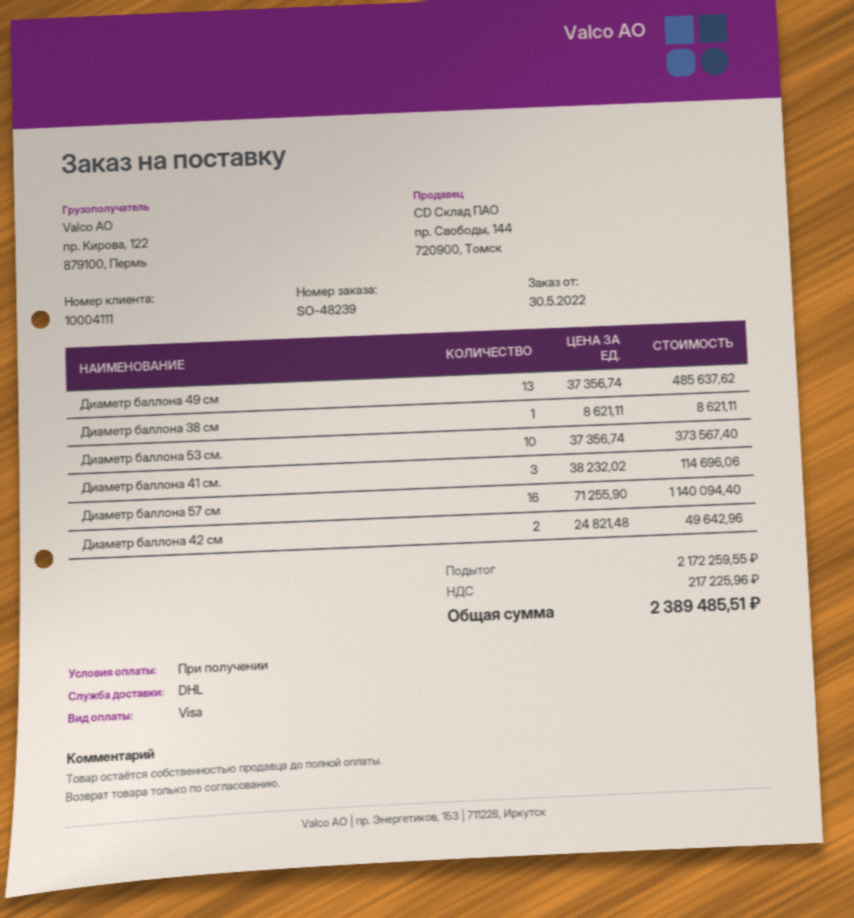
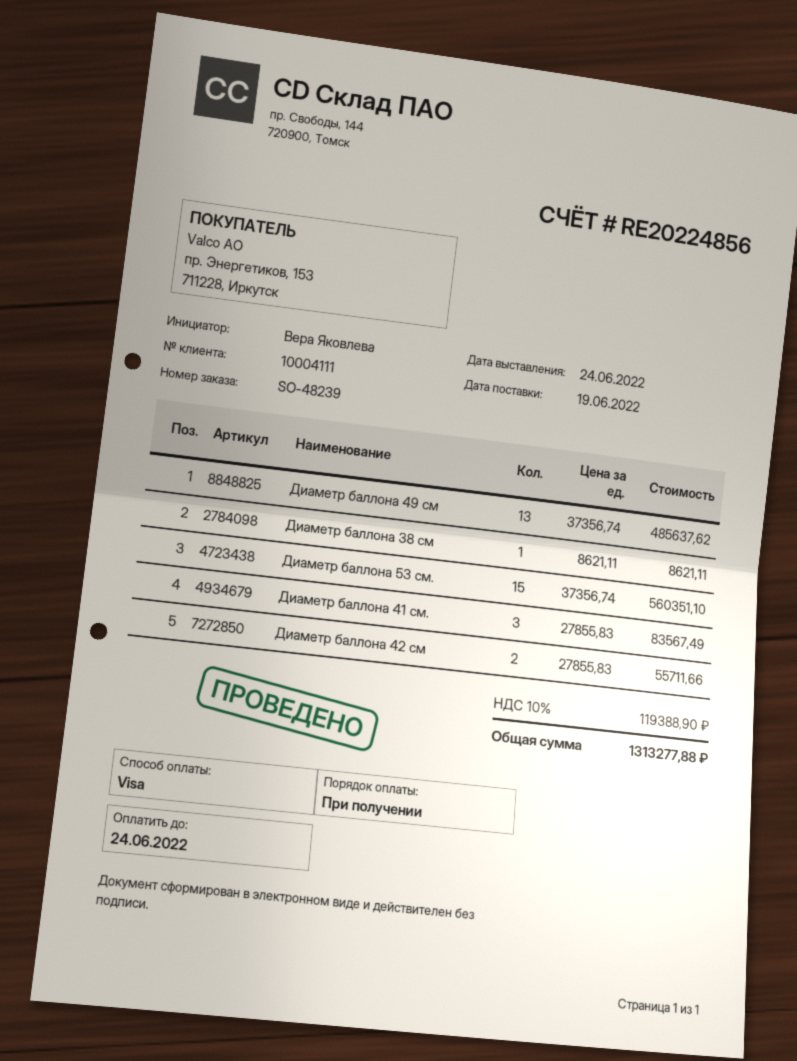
Диаметр баллона 53 см.: 10 x 37356.74 = 373567.40 -> 15 x 37356.74 = 560351.10
Диаметр баллона 41 см.: 3 x 38232.02 = 114696.06 -> 3 x 27855.83 = 83567.49
Диаметр баллона 57 см: 16 x 71255.90 = 1140094.40 -> none
Диаметр баллона 42 см: 2 x 24821.48 = 49642.96 -> 2 x 27855.83 = 55711.66
tax: 217225.96 -> 119388.90
total: 2389485.51 -> 1313277.88

